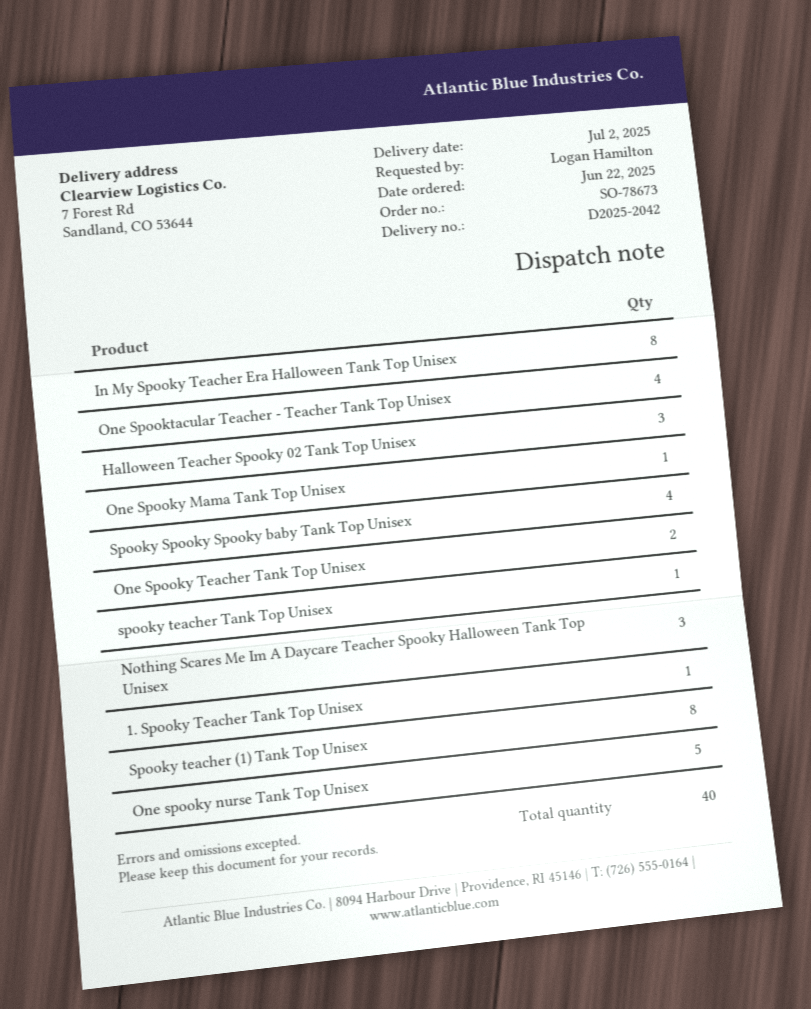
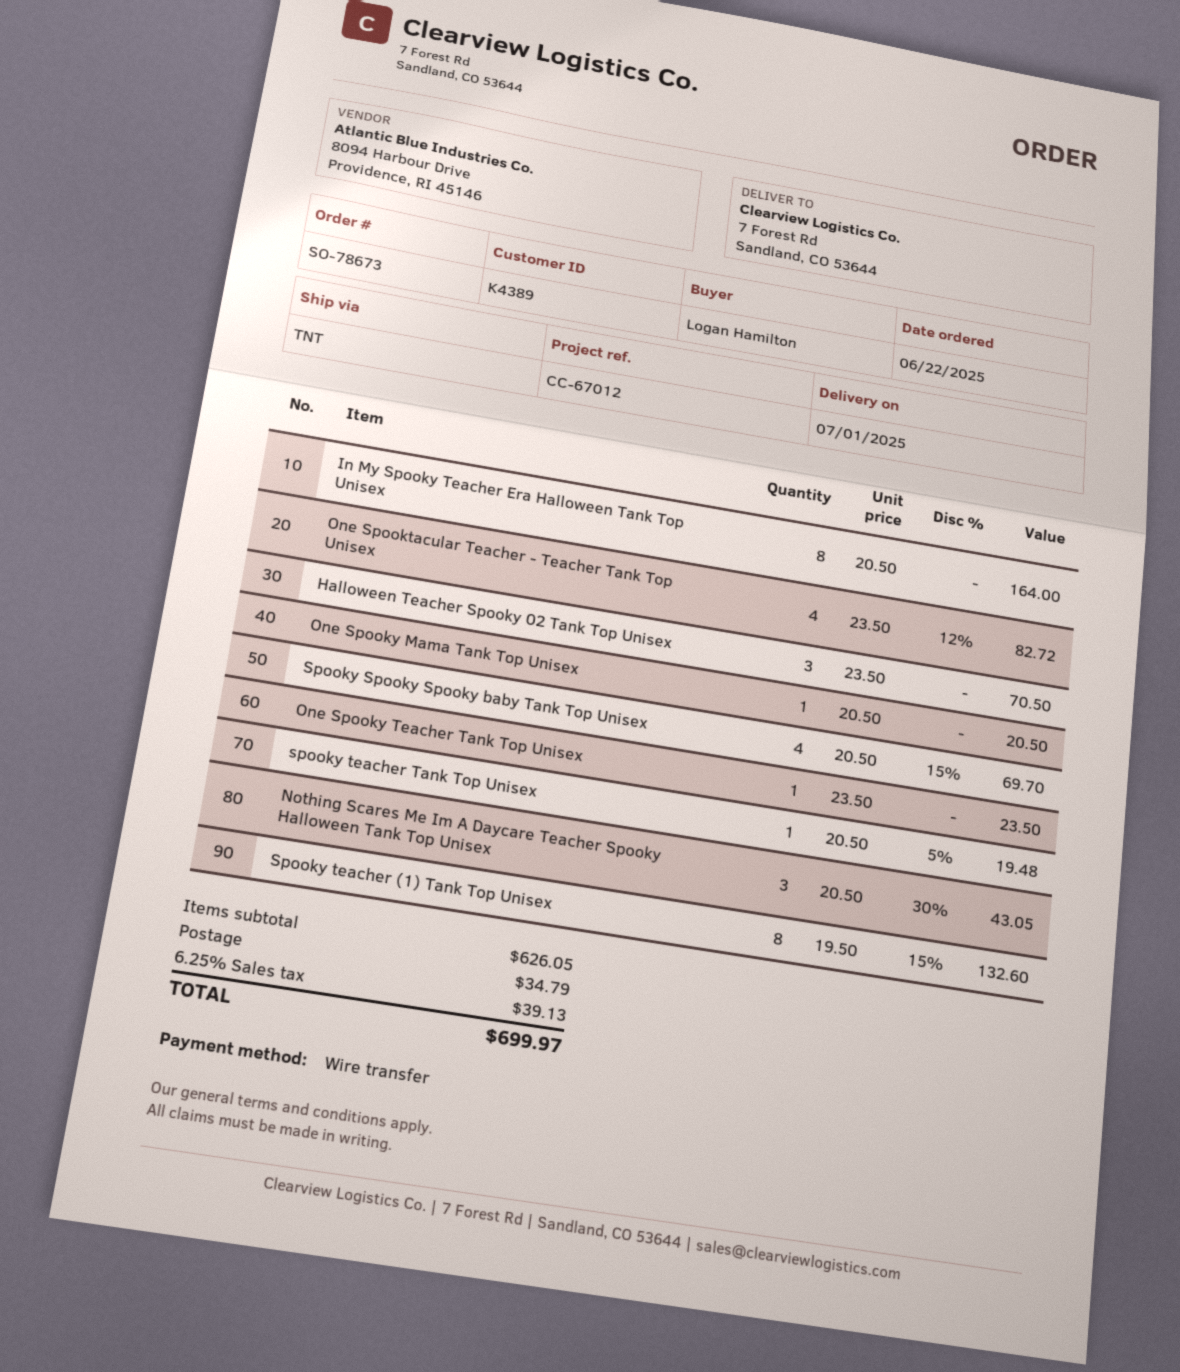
delivery date: 2025-07-02 -> 2025-07-01
One Spooky Teacher Tank Top Unisex: 2 -> 1
1. Spooky Teacher Tank Top Unisex: 1 -> none
One spooky nurse Tank Top Unisex: 5 -> none

